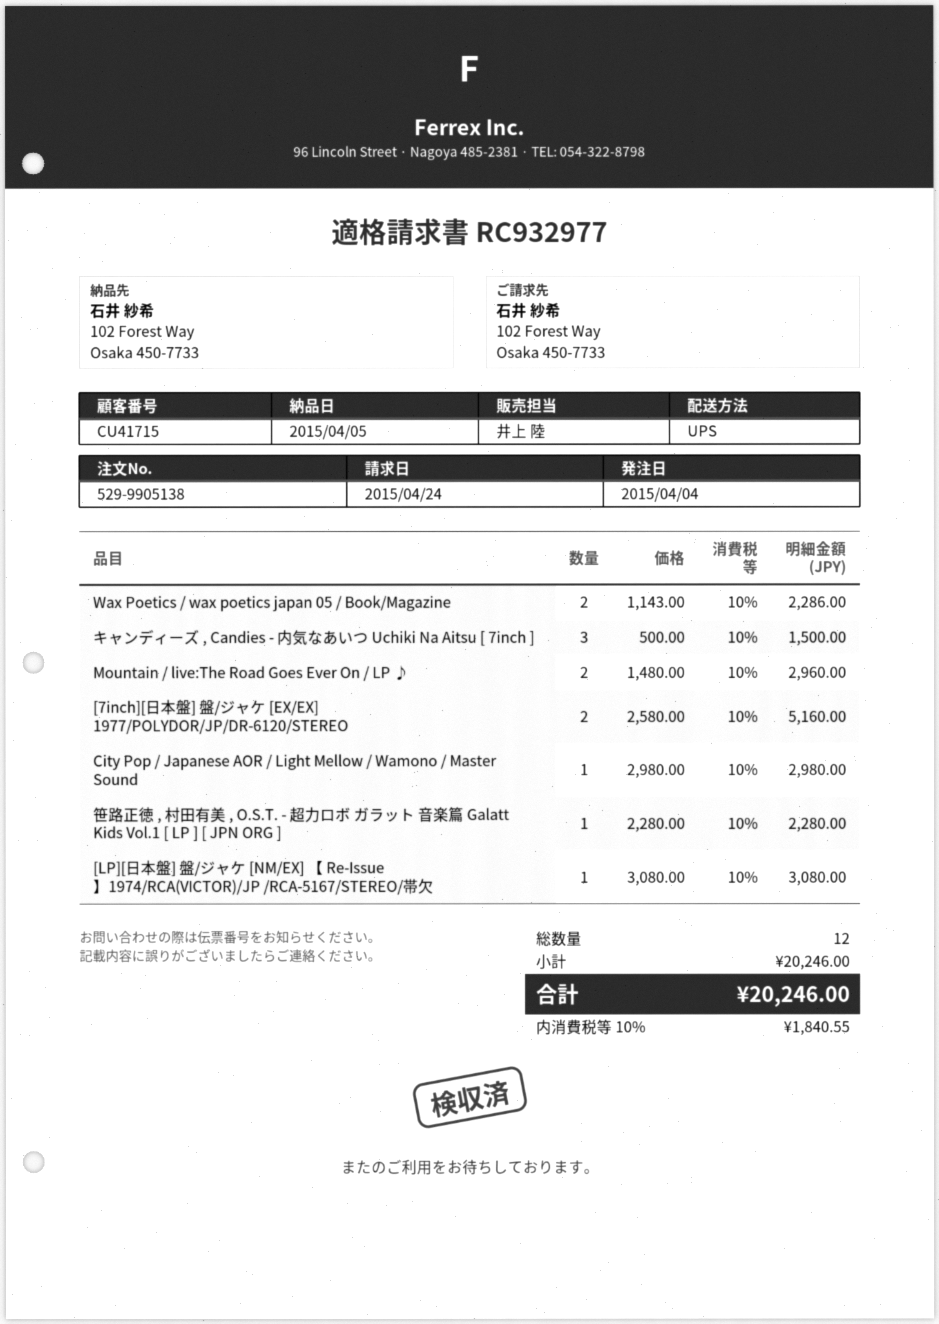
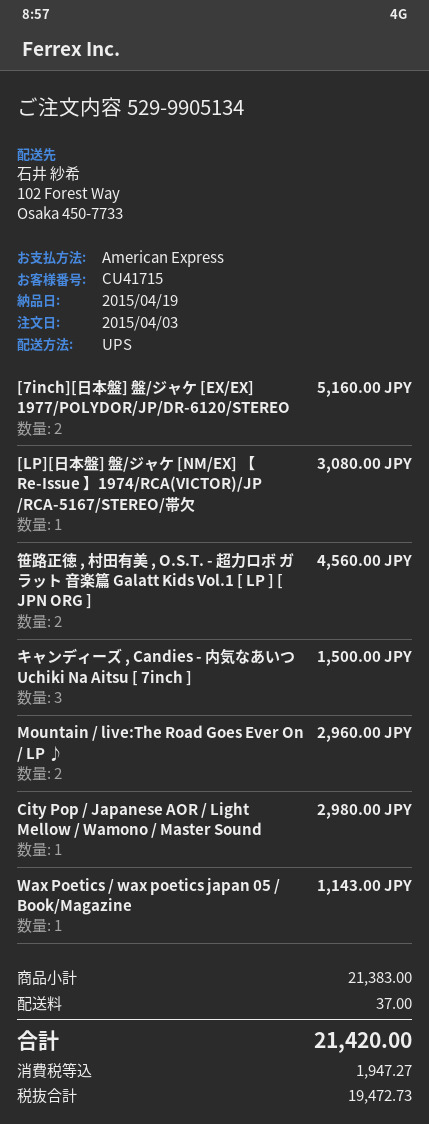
order number: 529-9905138 -> 529-9905134
order date: 2015-04-04 -> 2015-04-03
delivery date: 2015-04-05 -> 2015-04-19
Wax Poetics / wax poetics japan 05 / Book/Magazine: 2 for 2286.00 -> 1 for 1143.00
笹路正徳 , 村田有美 , O.S.T. - 超力ロボ ガラット 音楽篇 Galatt Kids Vol.1 [ LP ] [ JPN ORG ]: 1 for 2280.00 -> 2 for 4560.00
subtotal: 20246.00 -> 21383.00
shipping: none -> 37.00
tax: 1840.55 -> 1947.27
total: 20246.00 -> 21420.00

